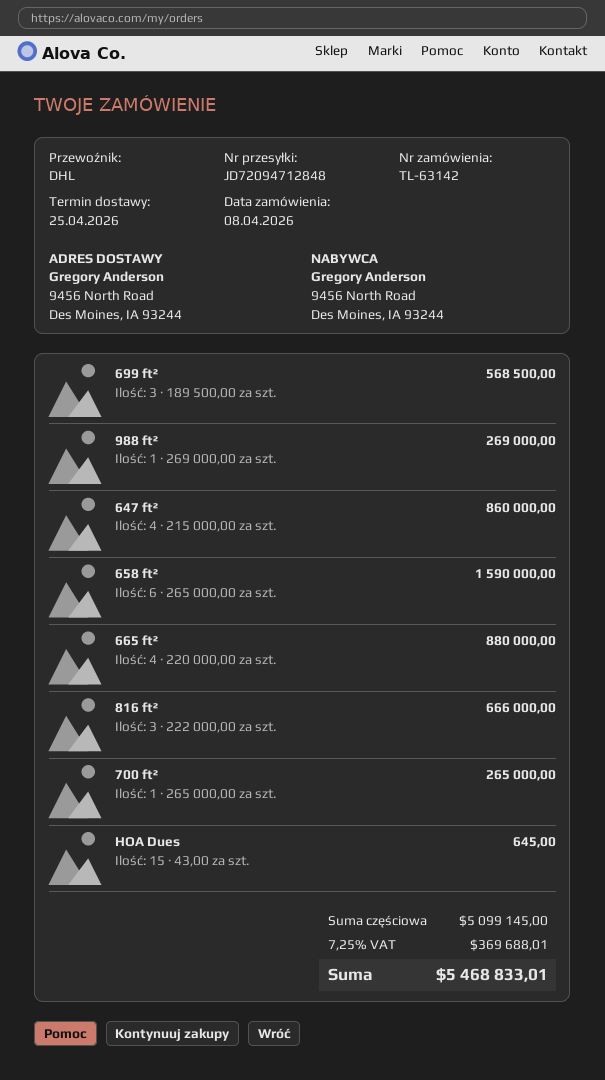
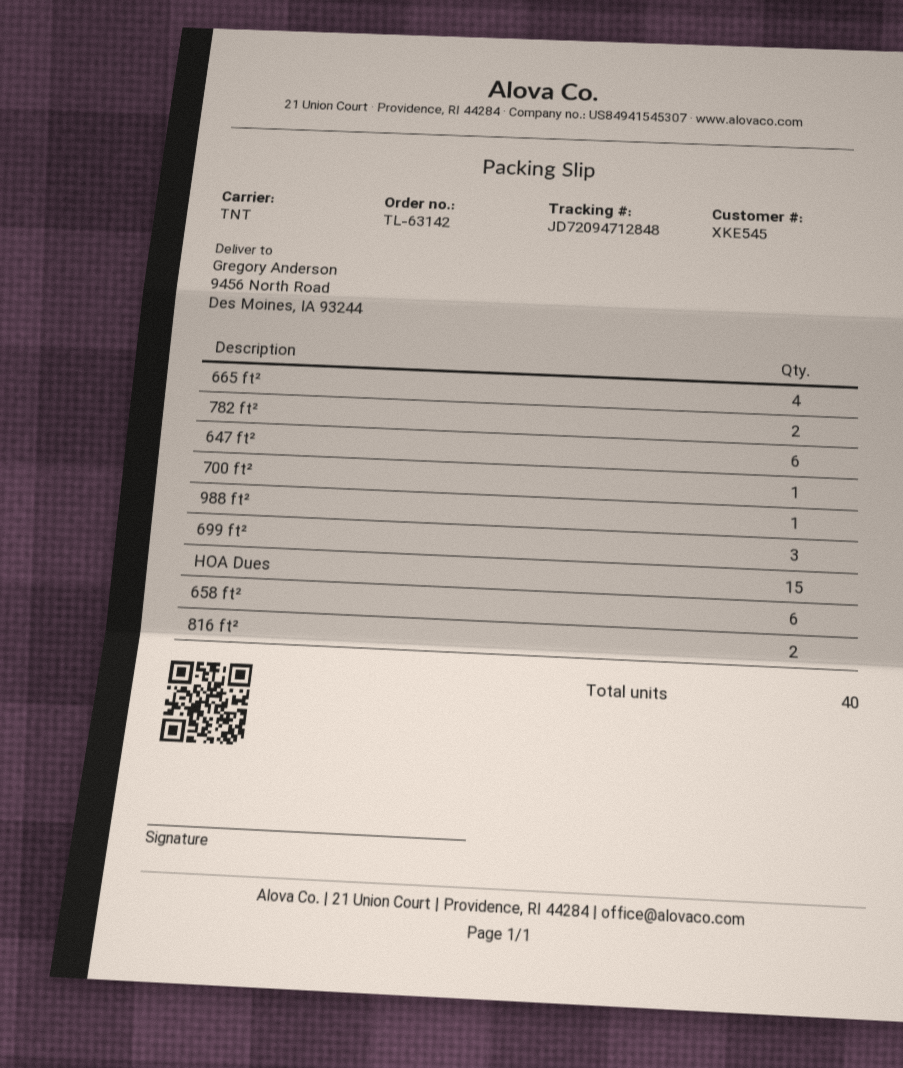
shipping method: DHL -> TNT
647 ft²: 4 -> 6
816 ft²: 3 -> 2
782 ft²: none -> 2

